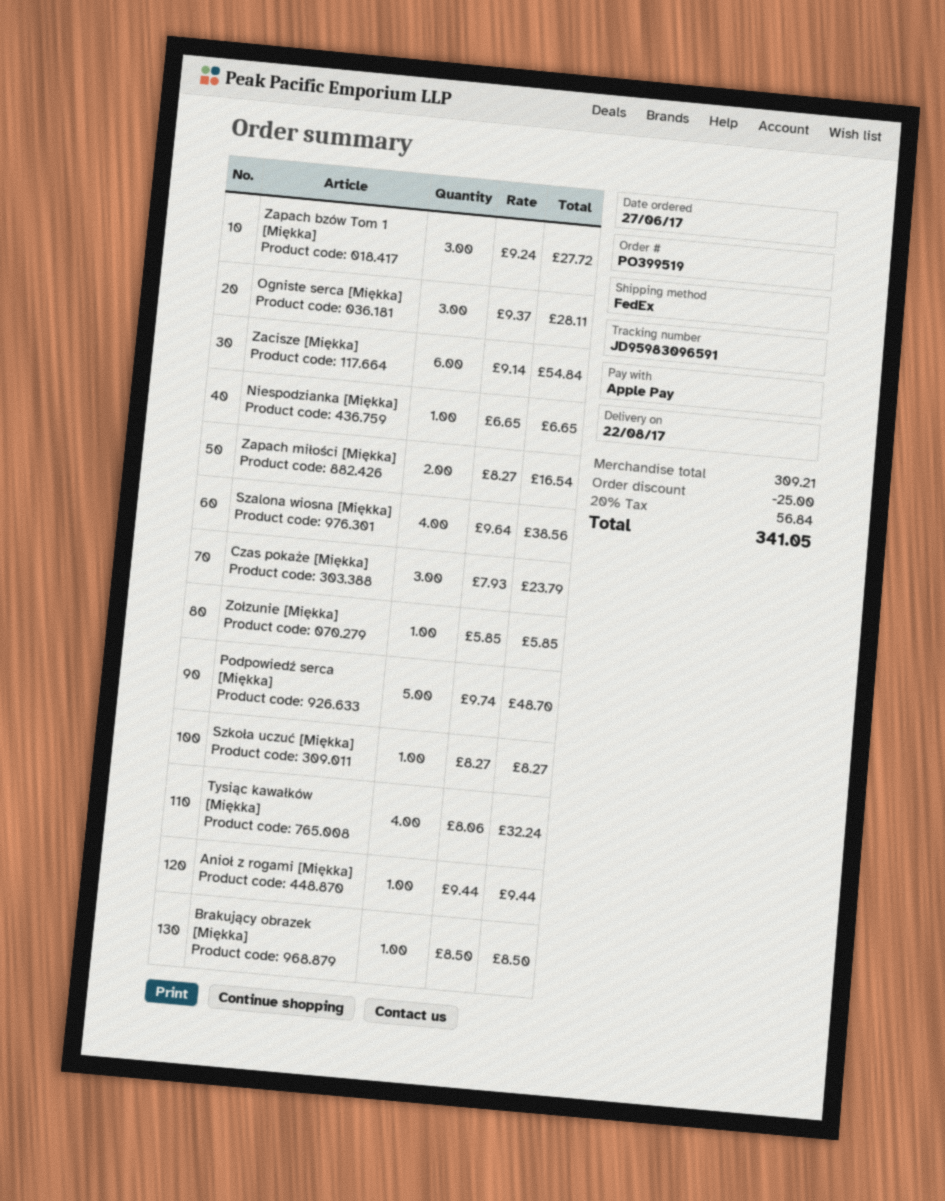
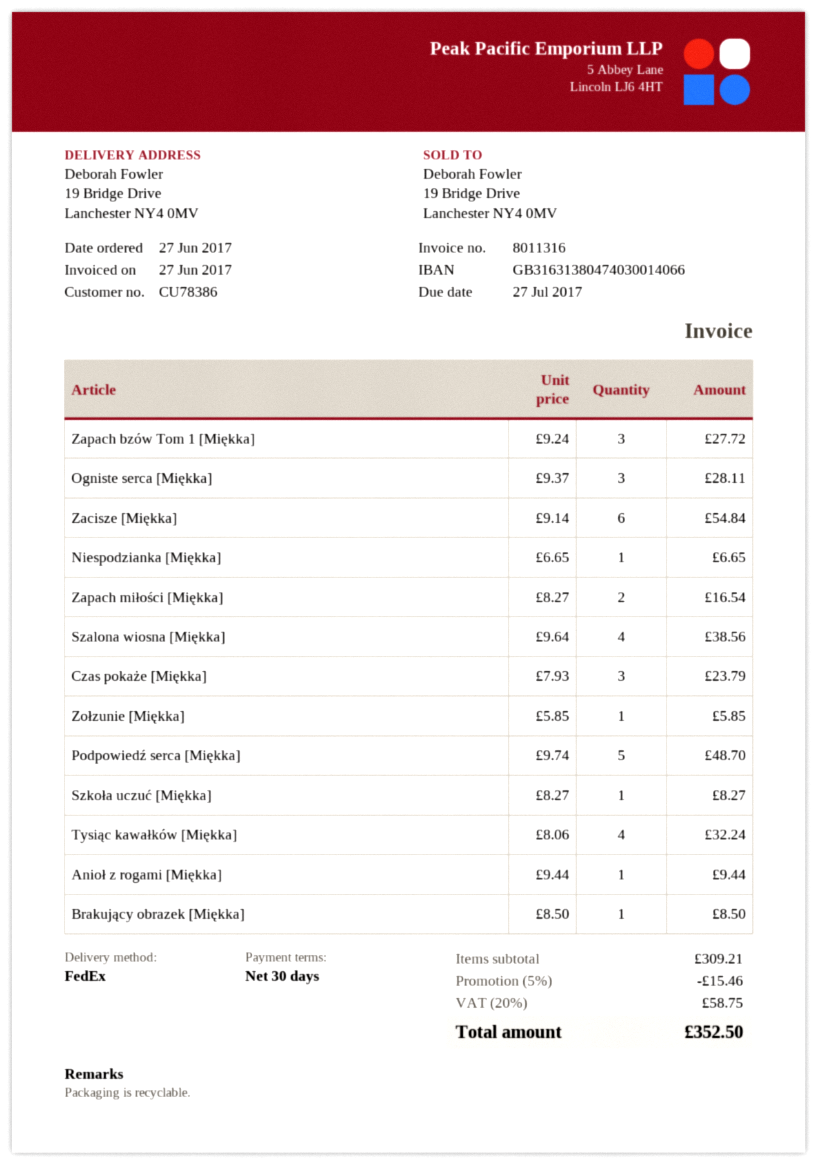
discount: 25.00 -> 15.46
tax: 20% = 56.84 -> 20% = 58.75
total: 341.05 -> 352.50

